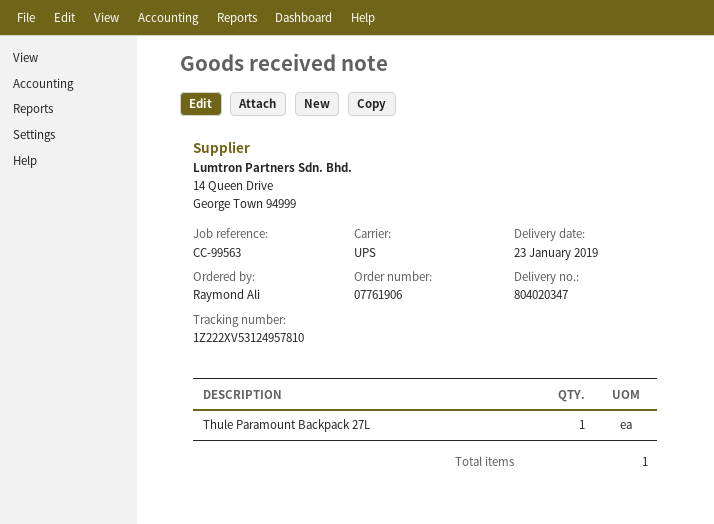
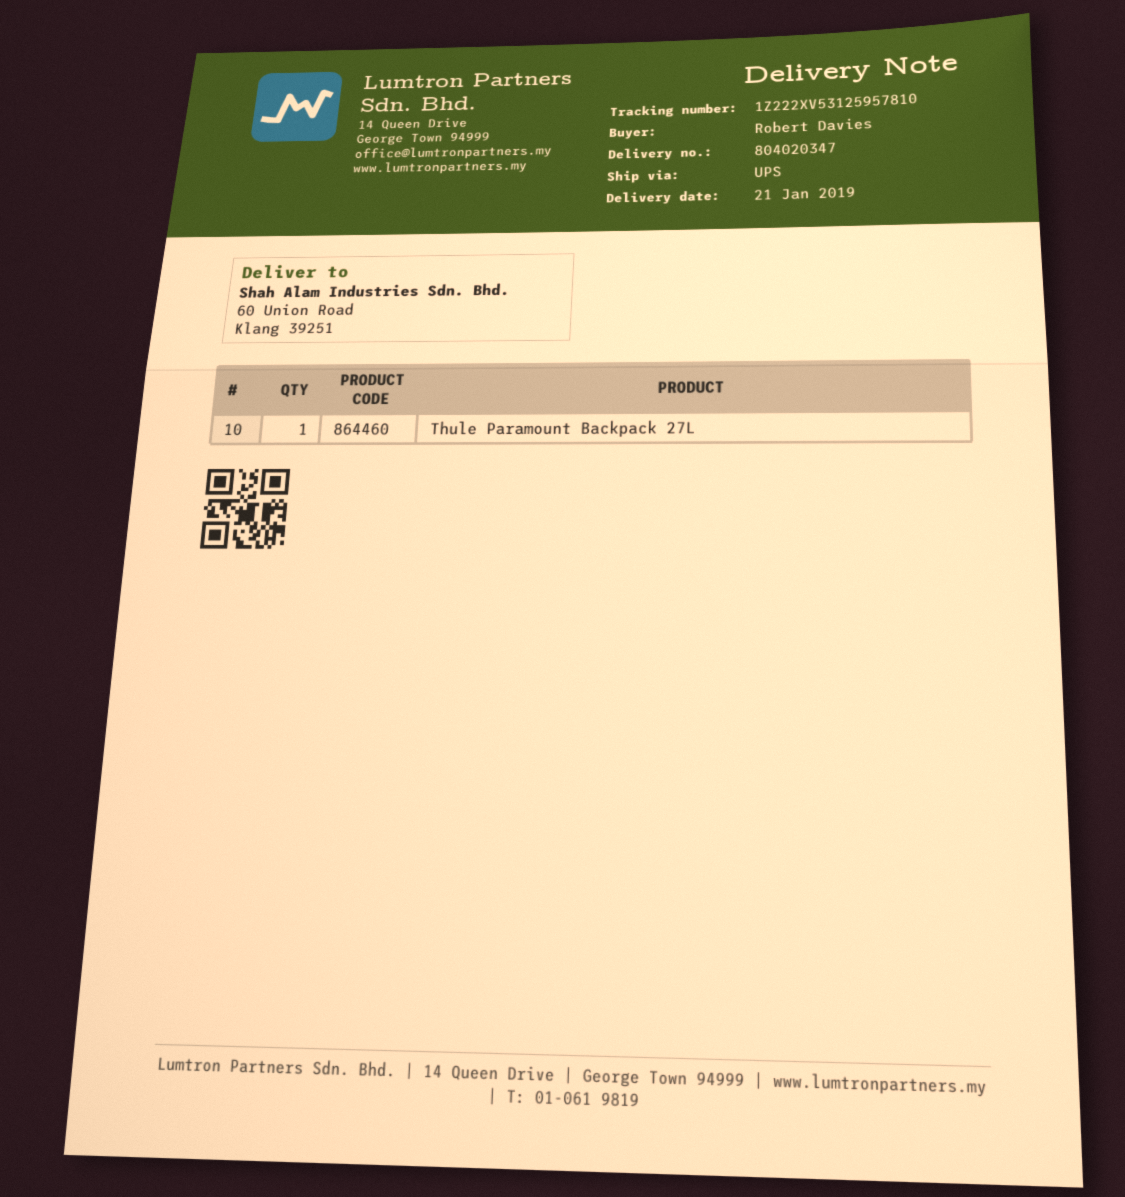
delivery date: 2019-01-23 -> 2019-01-21
ordered by: Raymond Ali -> Robert Davies
tracking number: 1Z222XV53124957810 -> 1Z222XV53125957810

